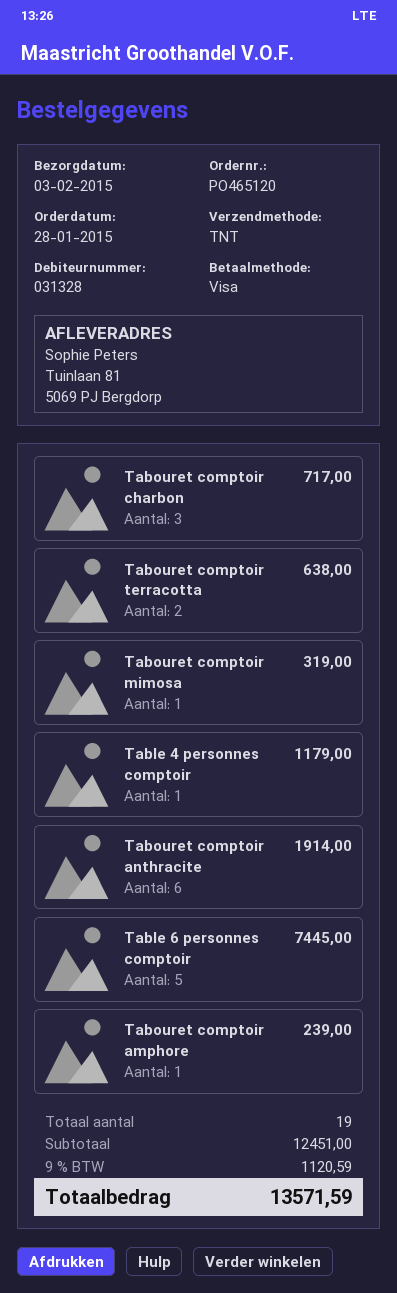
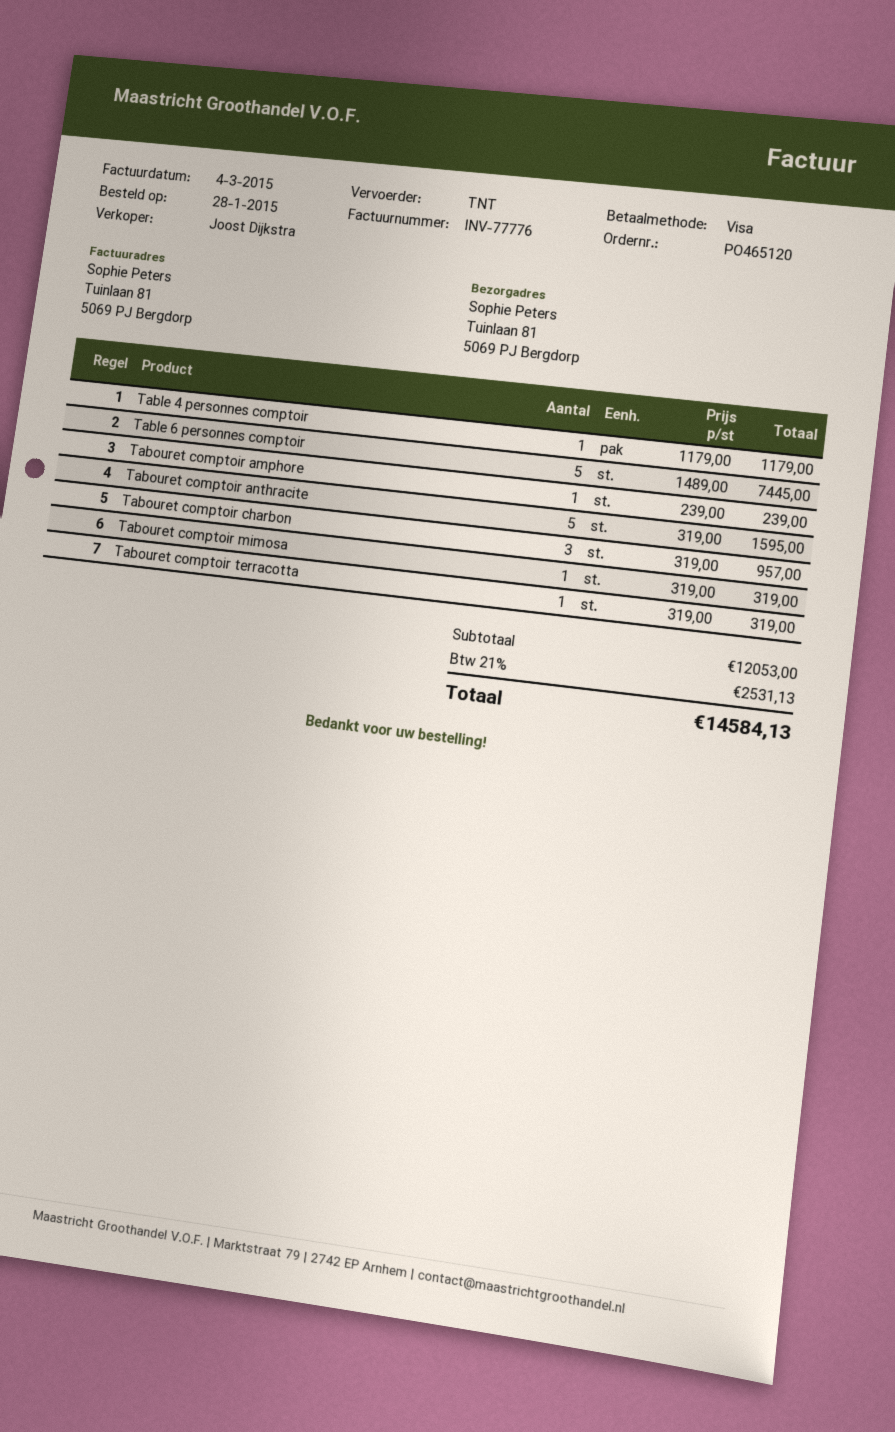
Tabouret comptoir charbon: 3 for 717.00 -> 3 for 957.00
Tabouret comptoir terracotta: 2 for 638.00 -> 1 for 319.00
Tabouret comptoir anthracite: 6 for 1914.00 -> 5 for 1595.00
subtotal: 12451.00 -> 12053.00
tax: 9% = 1120.59 -> 21% = 2531.13
total: 13571.59 -> 14584.13

